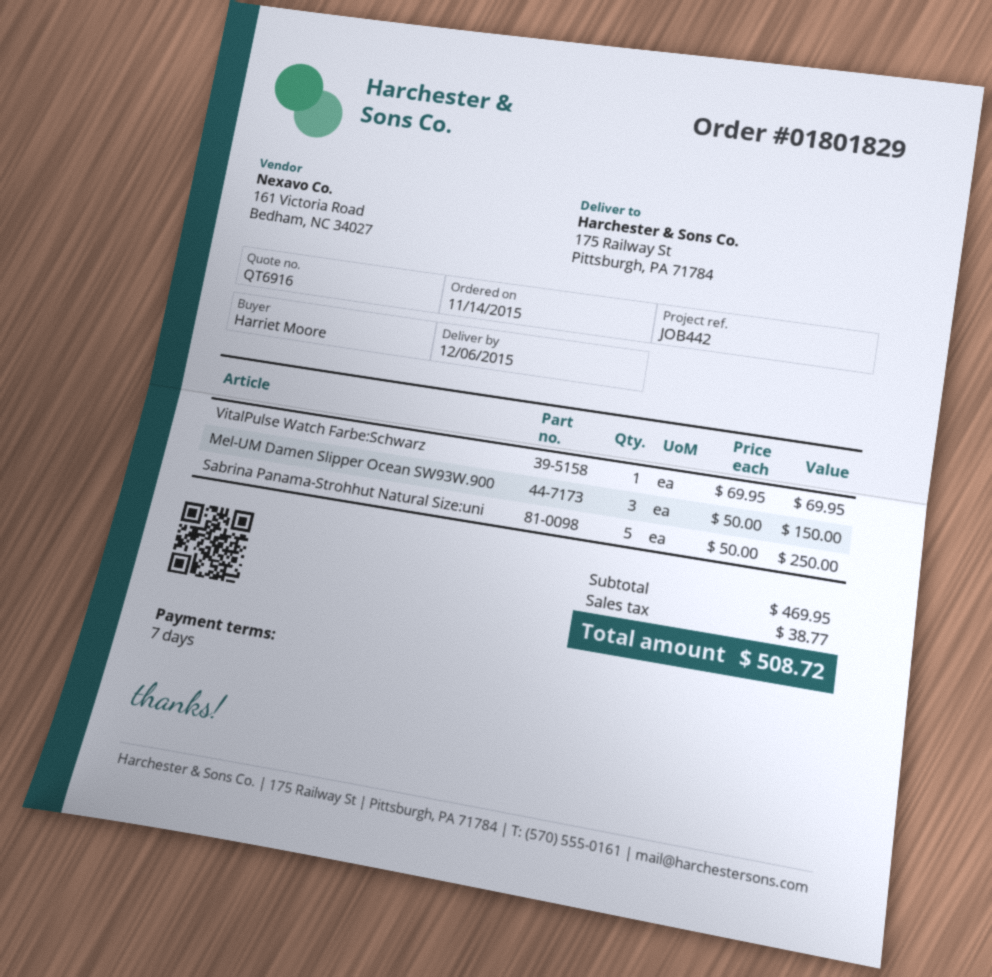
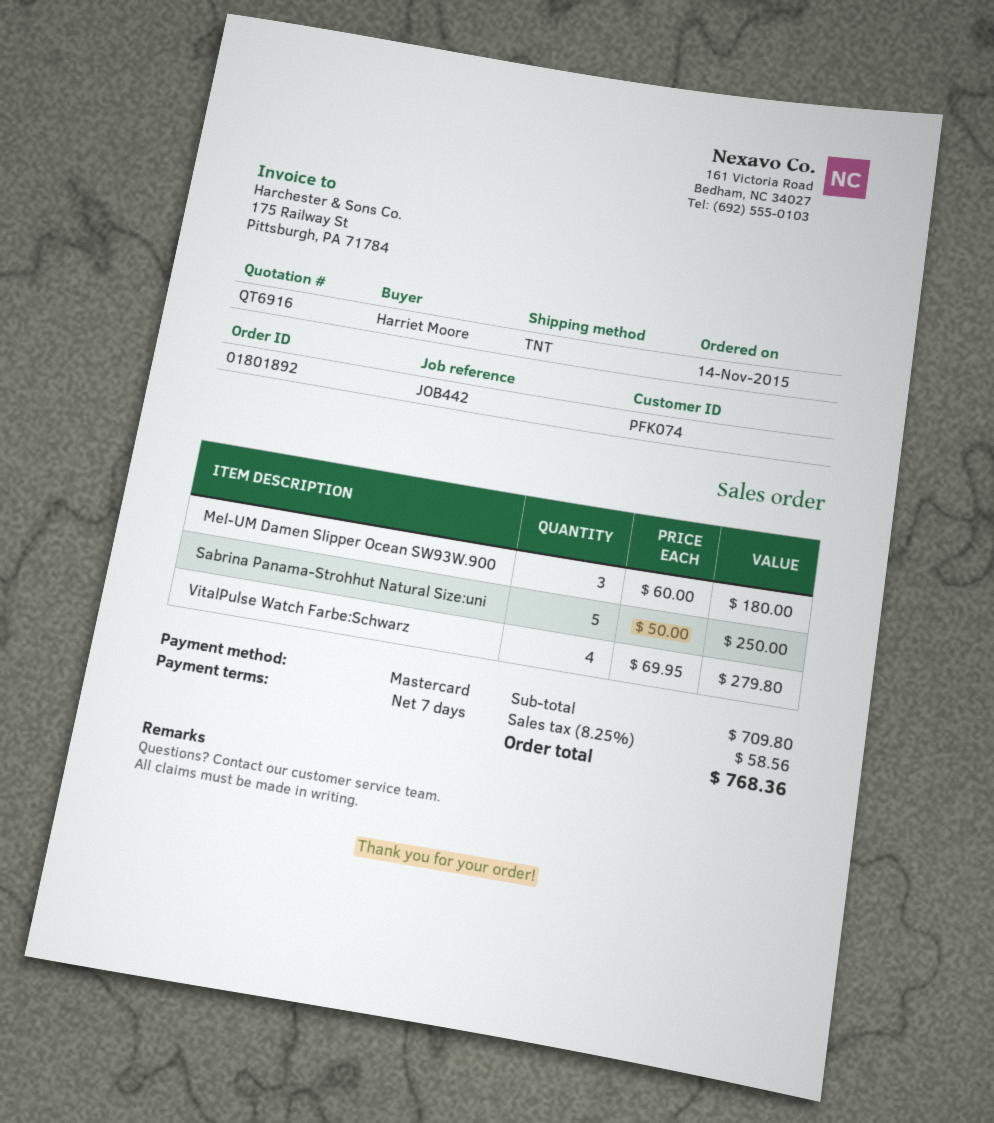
order number: 01801829 -> 01801892
VitalPulse Watch Farbe:Schwarz: 1 x 69.95 = 69.95 -> 4 x 69.95 = 279.80
Mel-UM Damen Slipper Ocean SW93W.900: 3 x 50.00 = 150.00 -> 3 x 60.00 = 180.00
subtotal: 469.95 -> 709.80
tax: 38.77 -> 58.56
total: 508.72 -> 768.36

